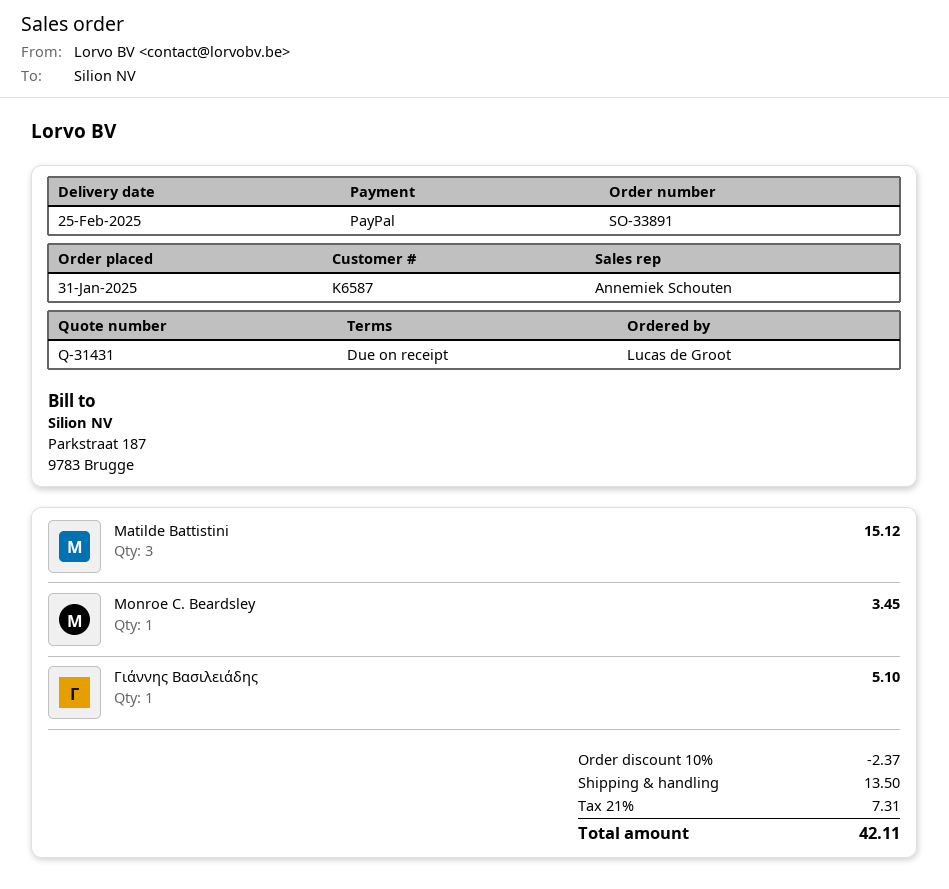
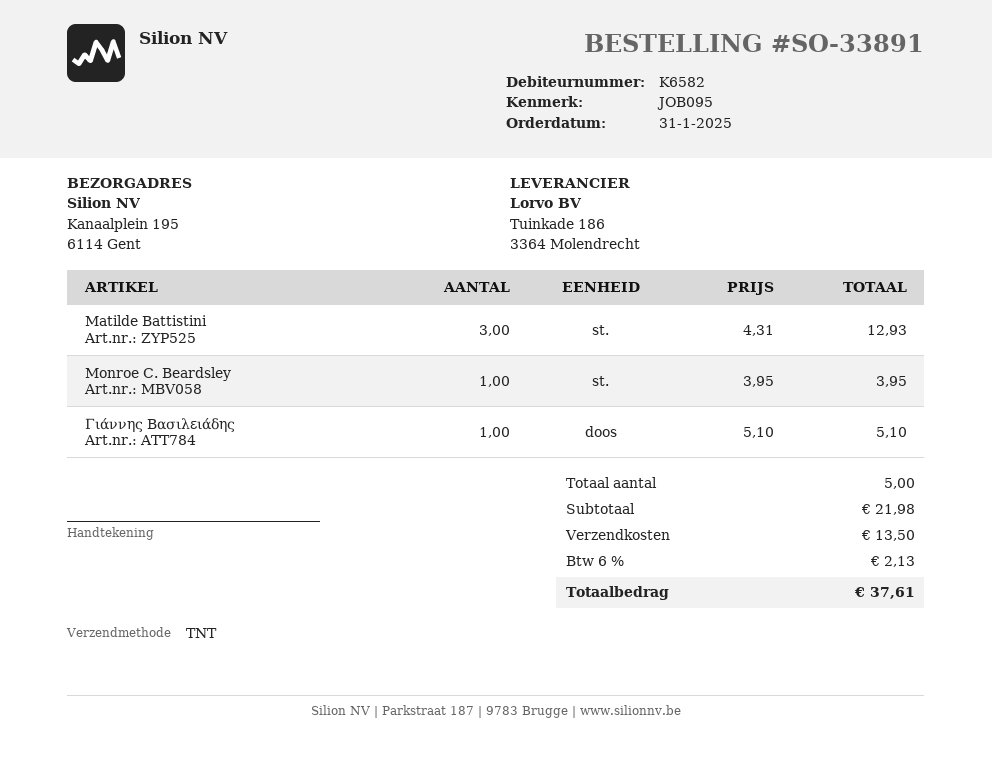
customer number: K6587 -> K6582
Matilde Battistini: 3 for 15.12 -> 3 for 12.93
Monroe C. Beardsley: 1 for 3.45 -> 1 for 3.95
discount: 10% = 2.37 -> none
tax: 21% = 7.31 -> 6% = 2.13
total: 42.11 -> 37.61

